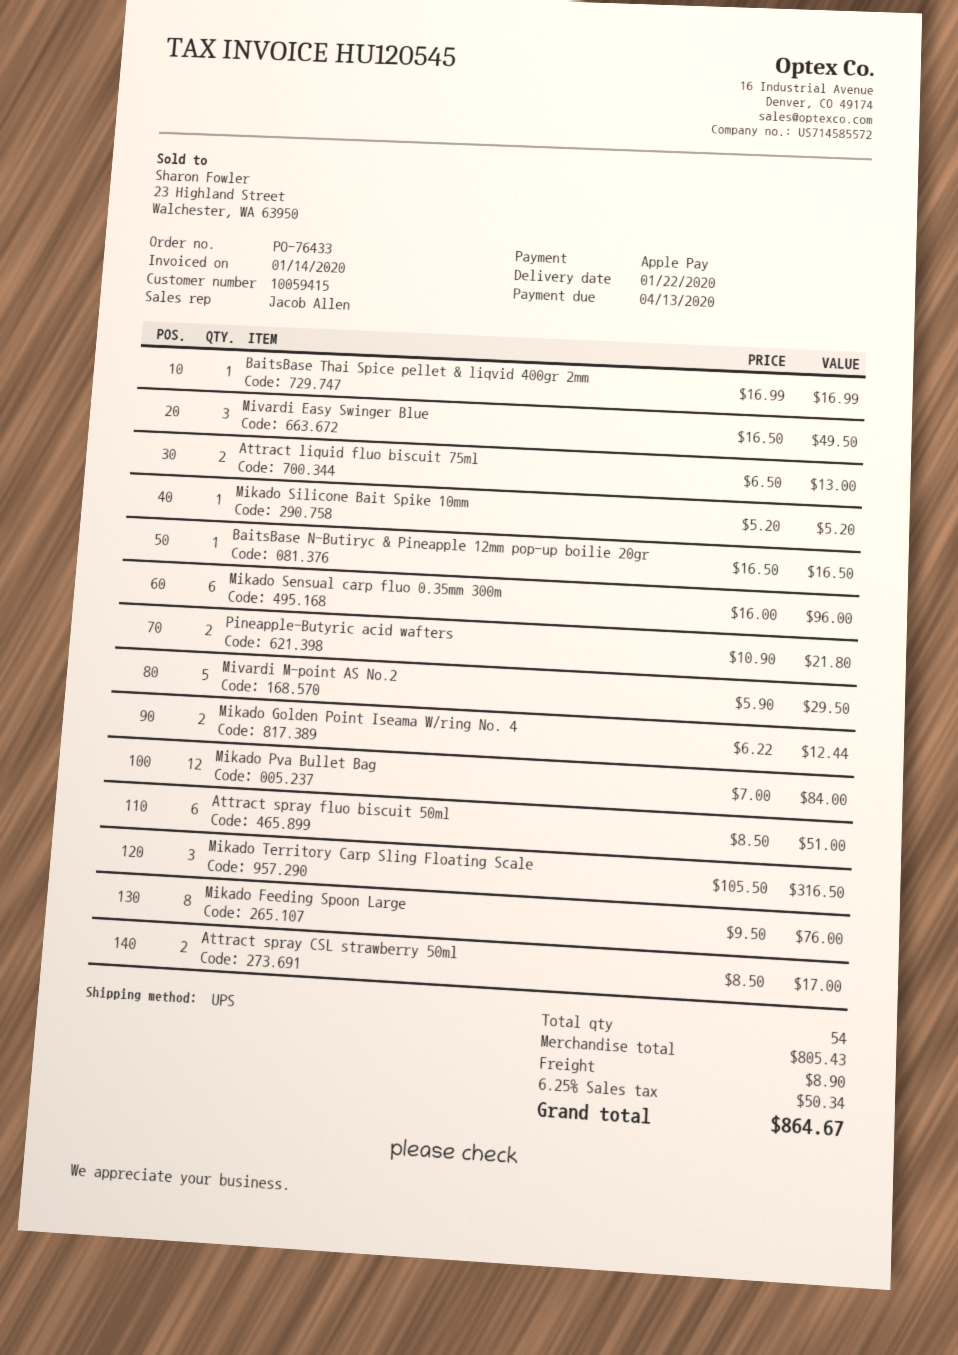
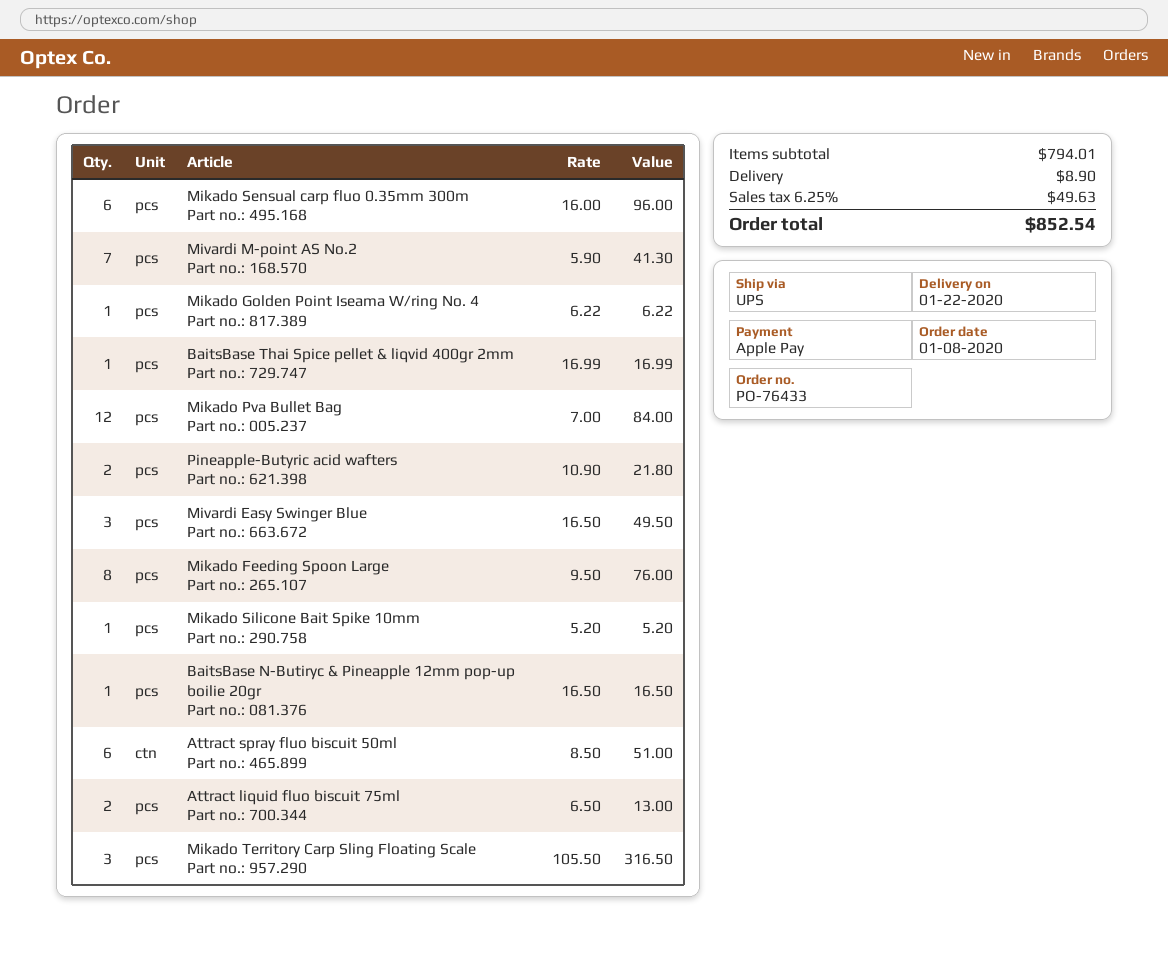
Mivardi M-point AS No.2: 5 x 5.90 = 29.50 -> 7 x 5.90 = 41.30
Mikado Golden Point Iseama W/ring No. 4: 2 x 6.22 = 12.44 -> 1 x 6.22 = 6.22
Attract spray CSL strawberry 50ml: 2 x 8.50 = 17.00 -> none
subtotal: 805.43 -> 794.01
tax: 6.25% = 50.34 -> 6.25% = 49.63
total: 864.67 -> 852.54

